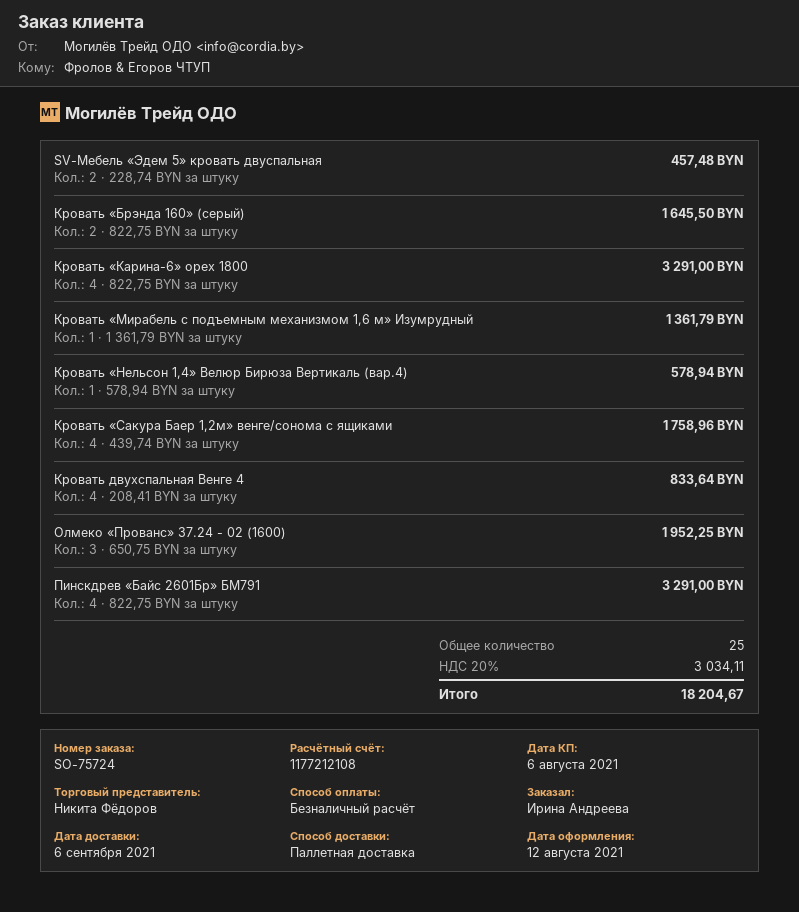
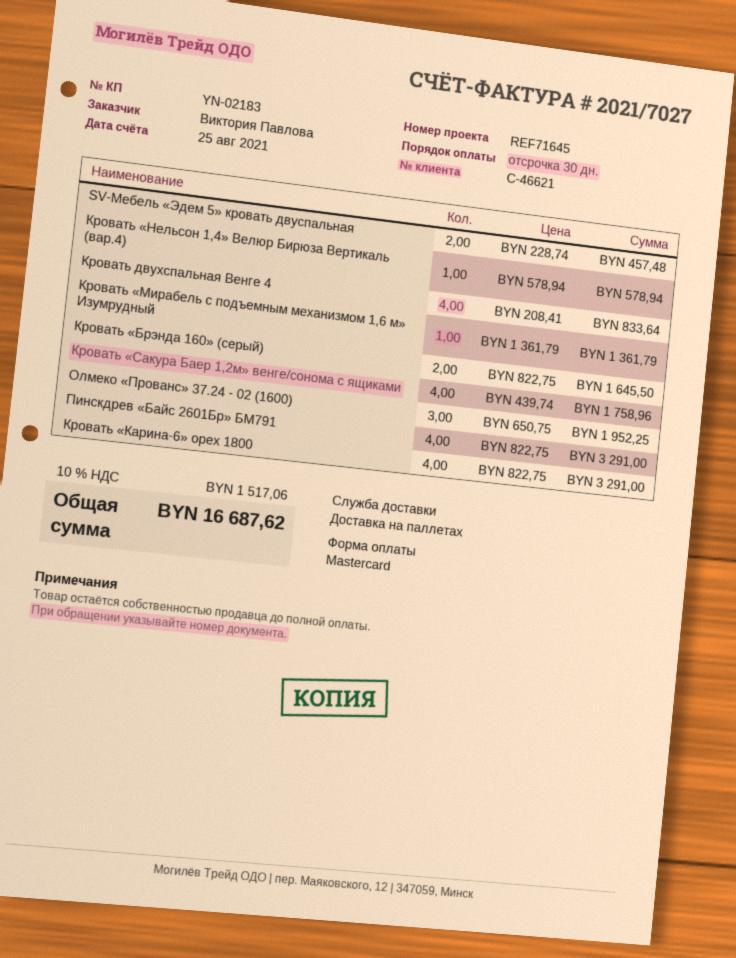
ordered by: Ирина Андреева -> Виктория Павлова
payment method: bank transfer -> Mastercard
tax: 20% = 3034.11 -> 10% = 1517.06
total: 18204.67 -> 16687.62

